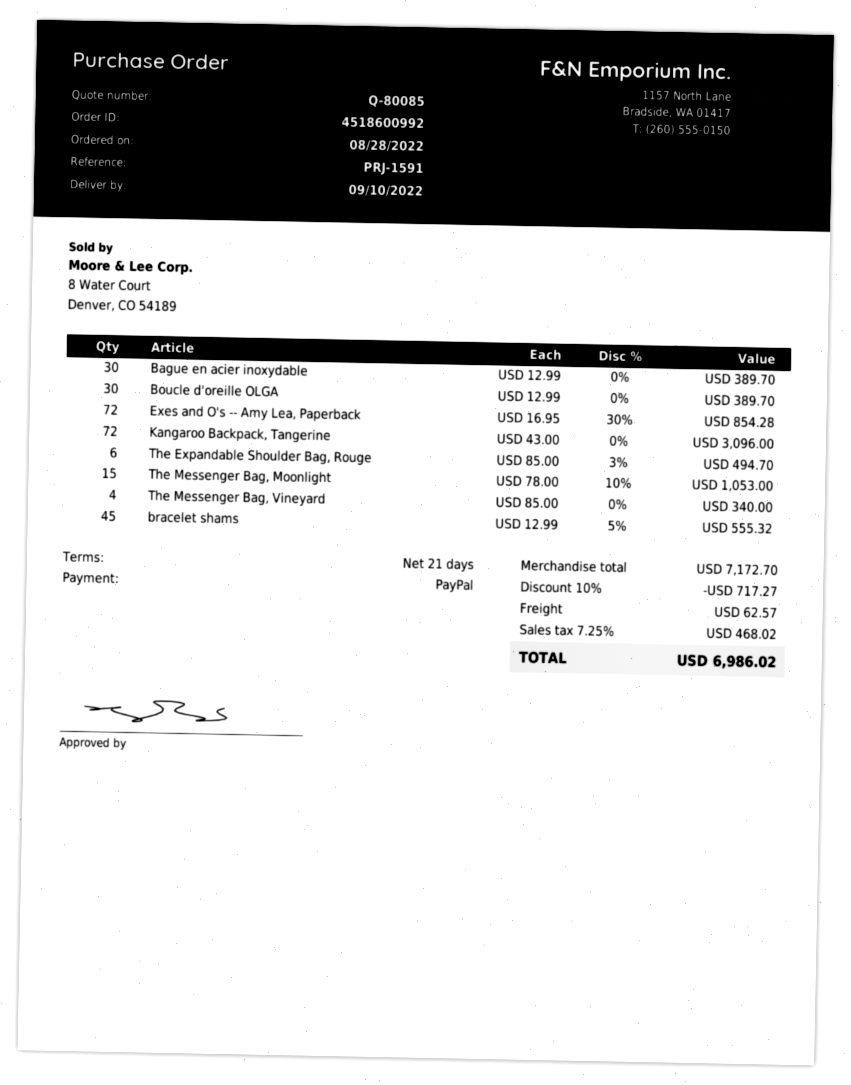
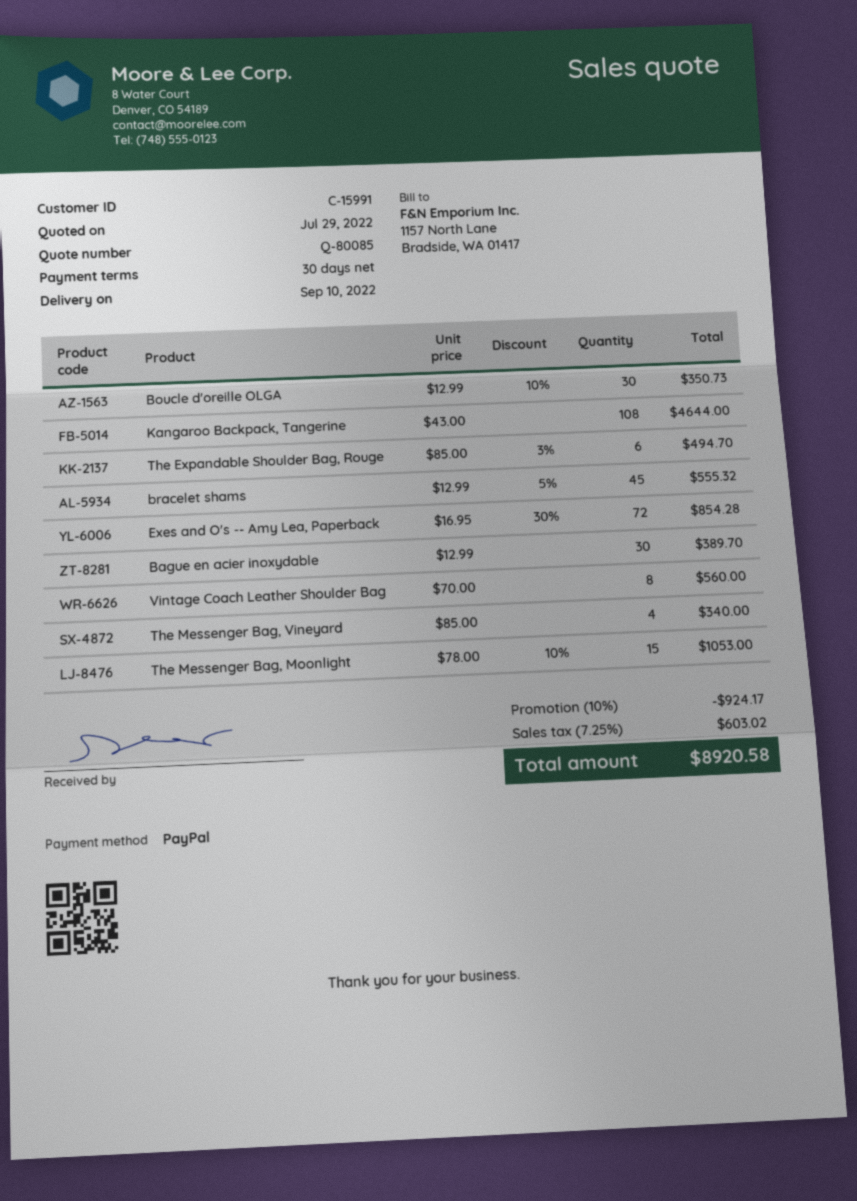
payment terms: 21 days -> 30 days
Boucle d'oreille OLGA: 30 x 12.99 = 389.70 -> 30 x 12.99 - 10% = 350.73
Kangaroo Backpack, Tangerine: 72 x 43.00 = 3096.00 -> 108 x 43.00 = 4644.00
Vintage Coach Leather Shoulder Bag: none -> 8 x 70.00 = 560.00
discount: 10% = 717.27 -> 10% = 924.17
shipping: 62.57 -> none
tax: 7.25% = 468.02 -> 7.25% = 603.02
total: 6986.02 -> 8920.58

